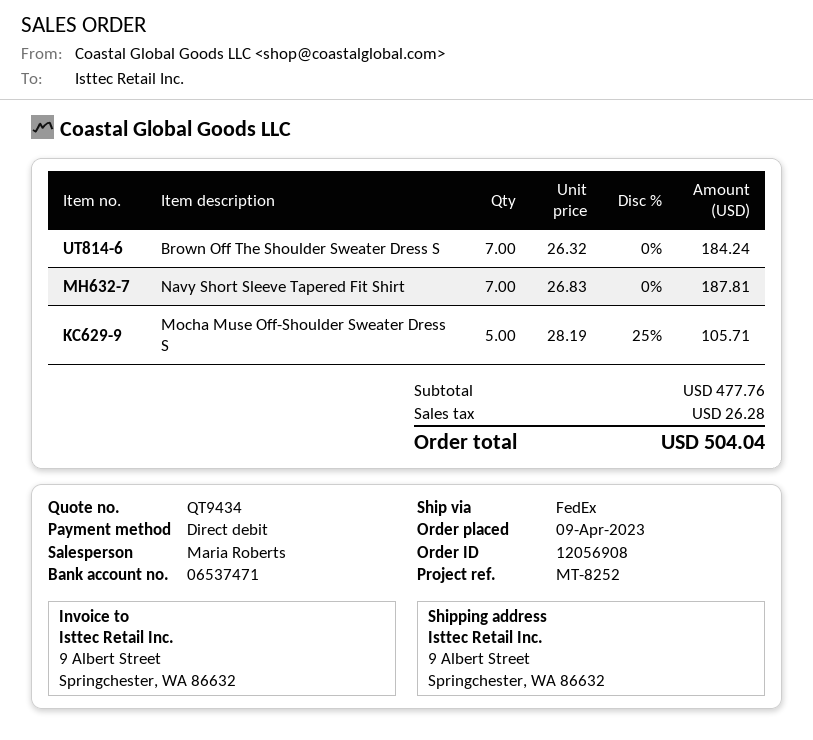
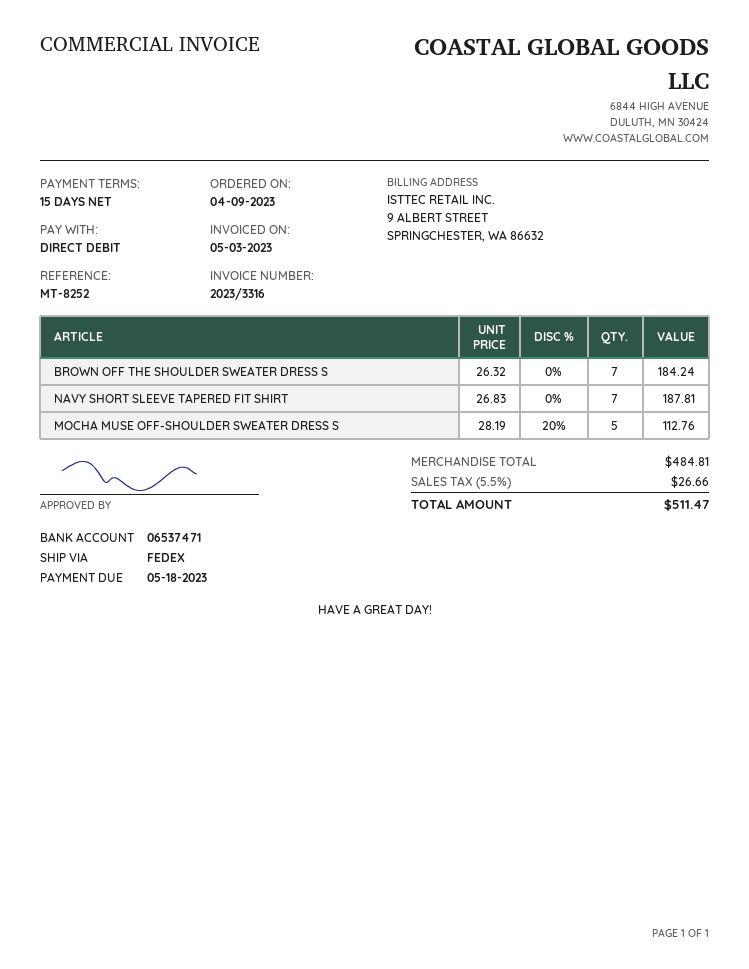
Mocha Muse Off-Shoulder Sweater Dress S: 5 x 28.19 - 25% = 105.71 -> 5 x 28.19 - 20% = 112.76
subtotal: 477.76 -> 484.81
tax: 26.28 -> 26.66
total: 504.04 -> 511.47

